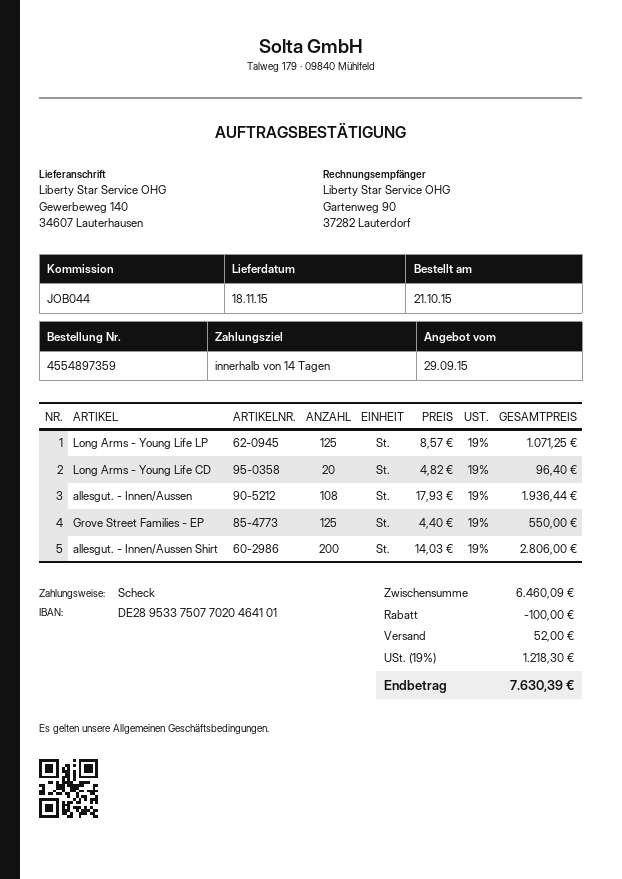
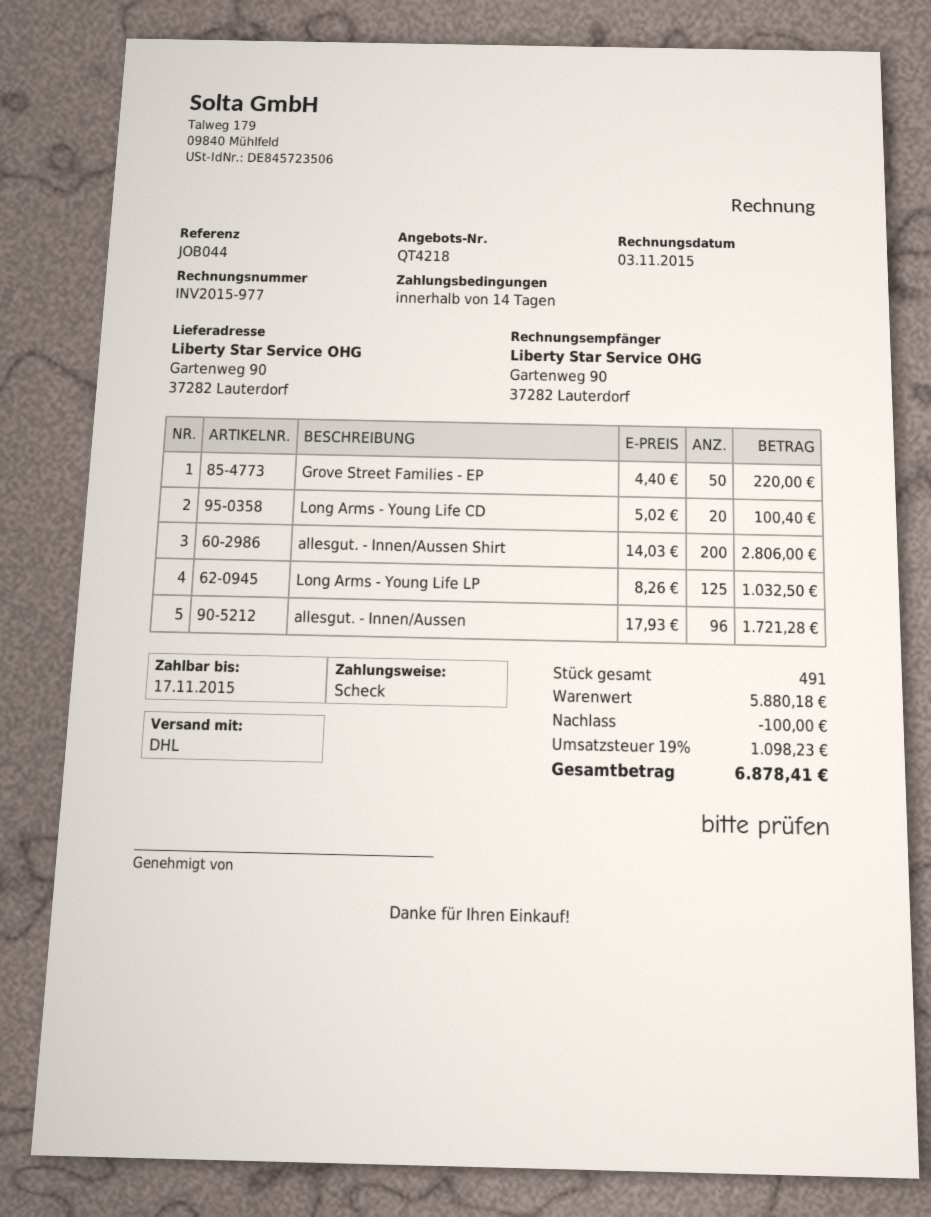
ship to: Gewerbeweg 140, 34607 Lauterhausen -> Gartenweg 90, 37282 Lauterdorf
Long Arms - Young Life LP: 125 x 8.57 = 1071.25 -> 125 x 8.26 = 1032.50
Long Arms - Young Life CD: 20 x 4.82 = 96.40 -> 20 x 5.02 = 100.40
allesgut. - Innen/Aussen: 108 x 17.93 = 1936.44 -> 96 x 17.93 = 1721.28
Grove Street Families - EP: 125 x 4.40 = 550.00 -> 50 x 4.40 = 220.00
subtotal: 6460.09 -> 5880.18
shipping: 52.00 -> none
tax: 19% = 1218.30 -> 19% = 1098.23
total: 7630.39 -> 6878.41

